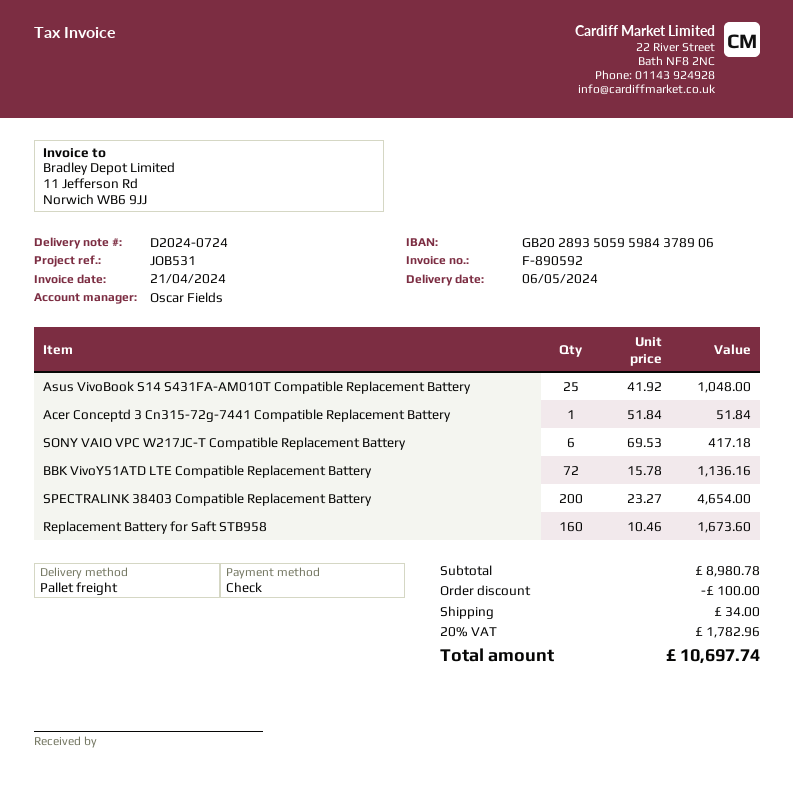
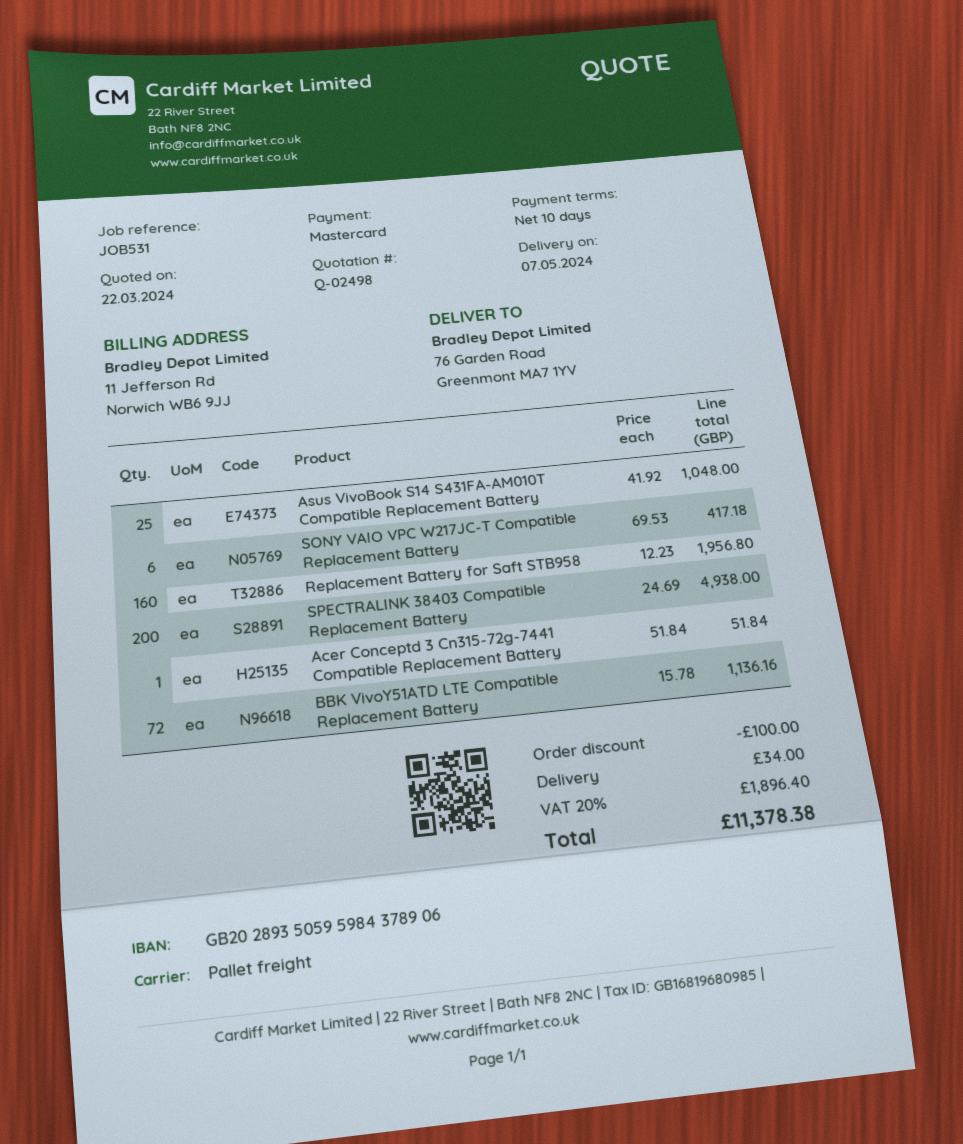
delivery date: 2024-05-06 -> 2024-05-07
payment method: cheque -> Mastercard
SPECTRALINK 38403 Compatible Replacement Battery: 200 x 23.27 = 4654.00 -> 200 x 24.69 = 4938.00
Replacement Battery for Saft STB958: 160 x 10.46 = 1673.60 -> 160 x 12.23 = 1956.80
tax: 20% = 1782.96 -> 20% = 1896.40
total: 10697.74 -> 11378.38

